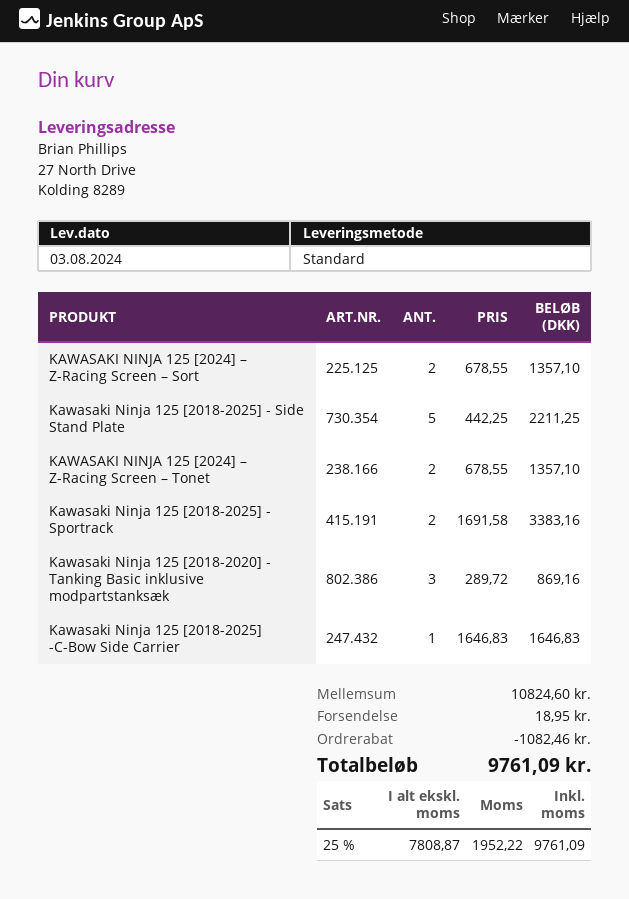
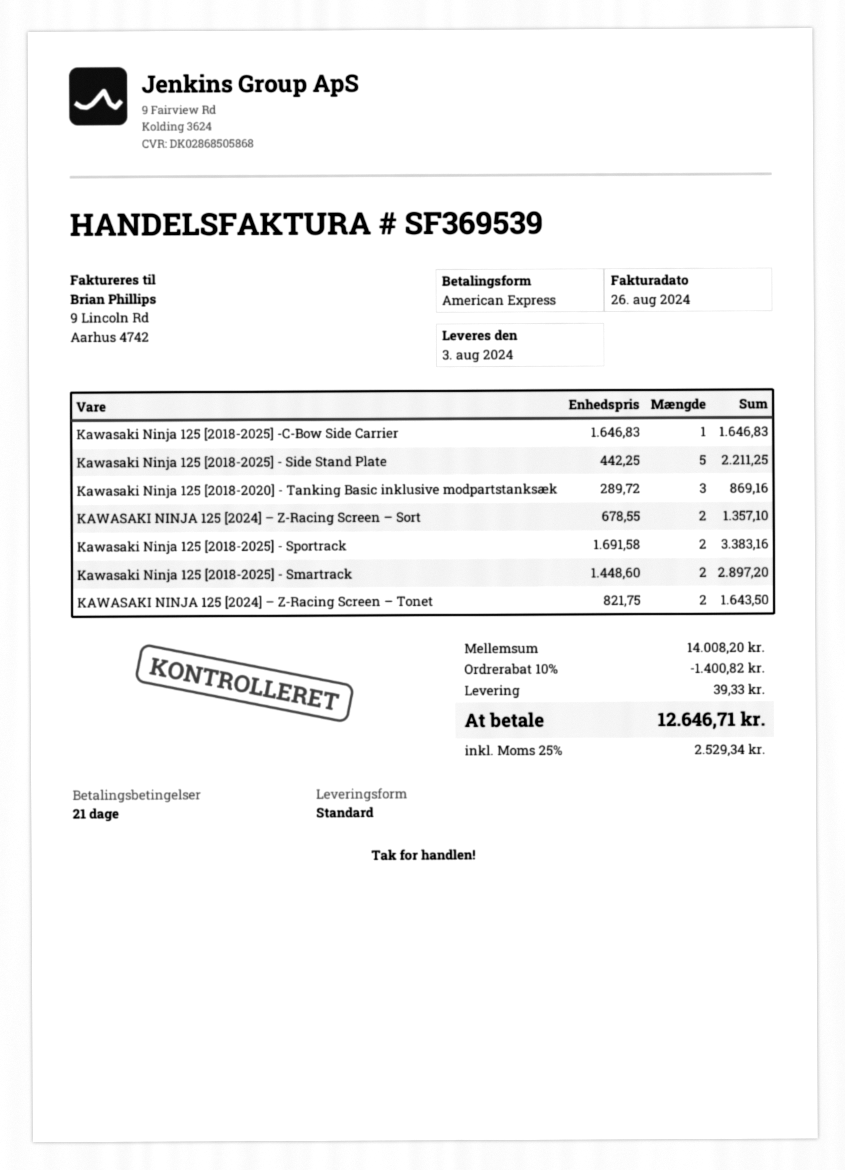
KAWASAKI NINJA 125 [2024] – Z-Racing Screen – Tonet: 2 x 678.55 = 1357.10 -> 2 x 821.75 = 1643.50
Kawasaki Ninja 125 [2018-2025] - Smartrack: none -> 2 x 1448.60 = 2897.20
subtotal: 10824.60 -> 14008.20
discount: 1082.46 -> 1400.82
shipping: 18.95 -> 39.33
tax: 25% = 1952.22 -> 25% = 2529.34
total: 9761.09 -> 12646.71

